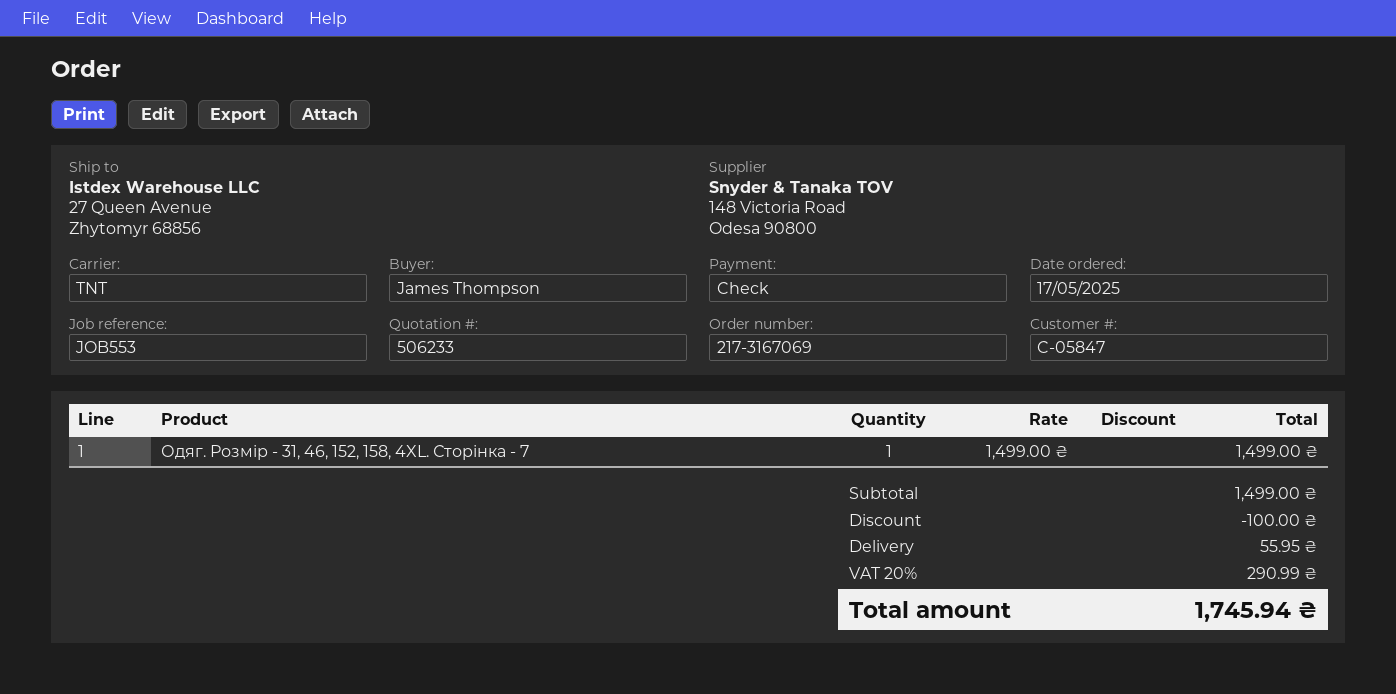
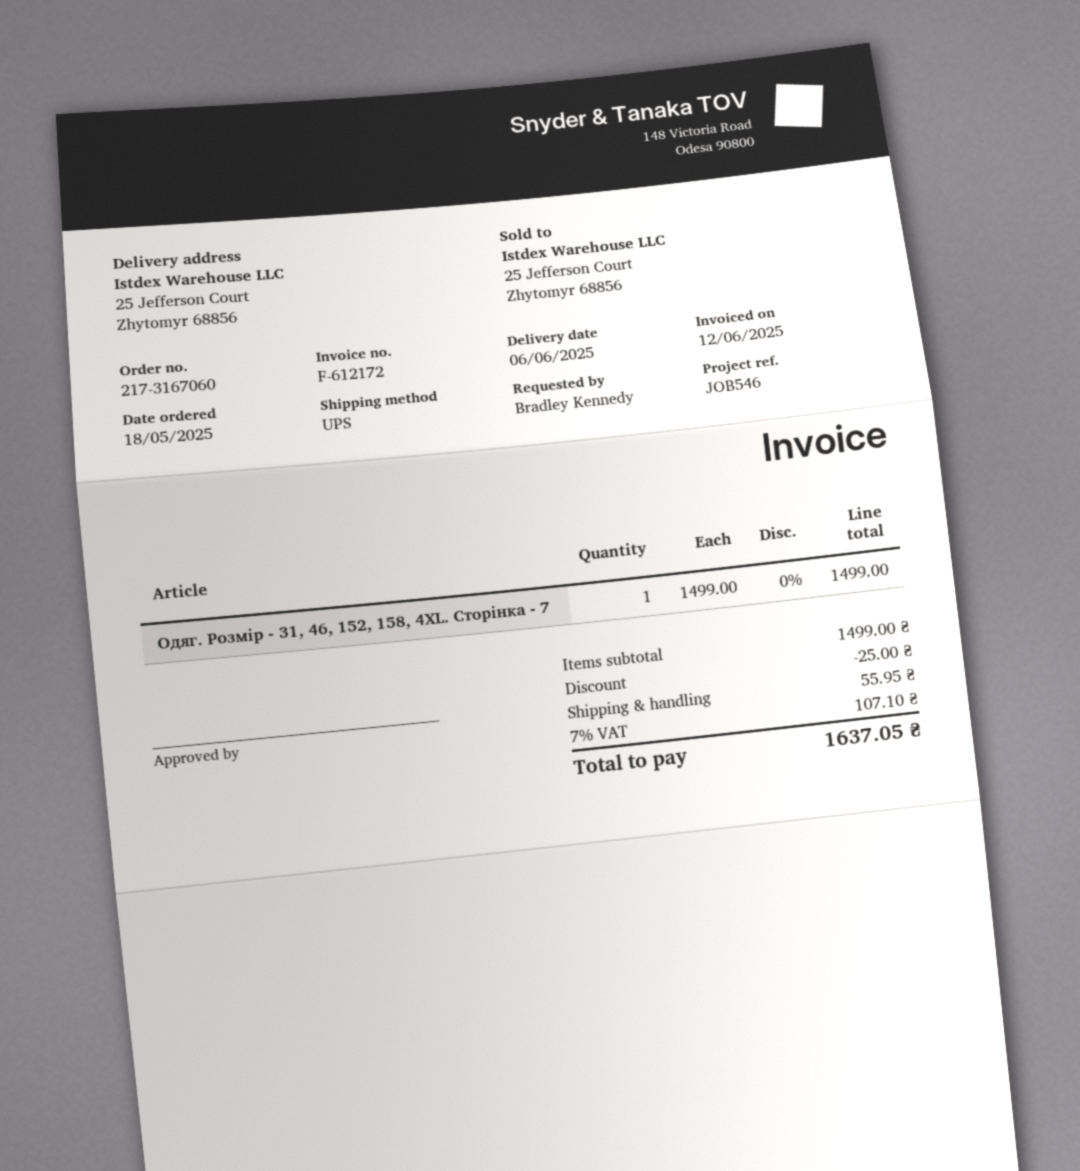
order number: 217-3167069 -> 217-3167060
order date: 2025-05-17 -> 2025-05-18
reference: JOB553 -> JOB546
ordered by: James Thompson -> Bradley Kennedy
shipping method: TNT -> UPS
ship to: 27 Queen Avenue, Zhytomyr 68856 -> 25 Jefferson Court, Zhytomyr 68856
discount: 100.00 -> 25.00
tax: 20% = 290.99 -> 7% = 107.10
total: 1745.94 -> 1637.05

